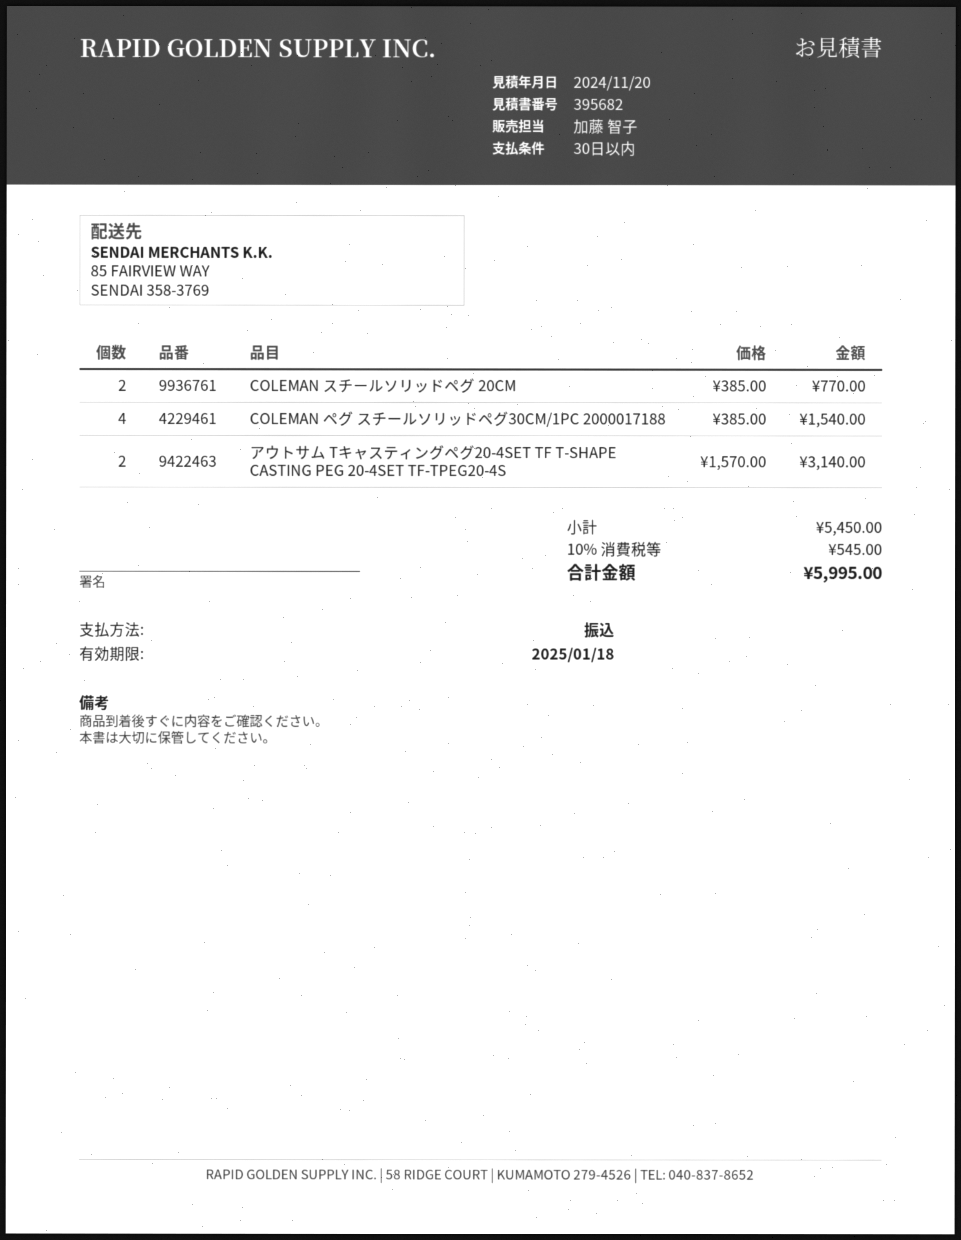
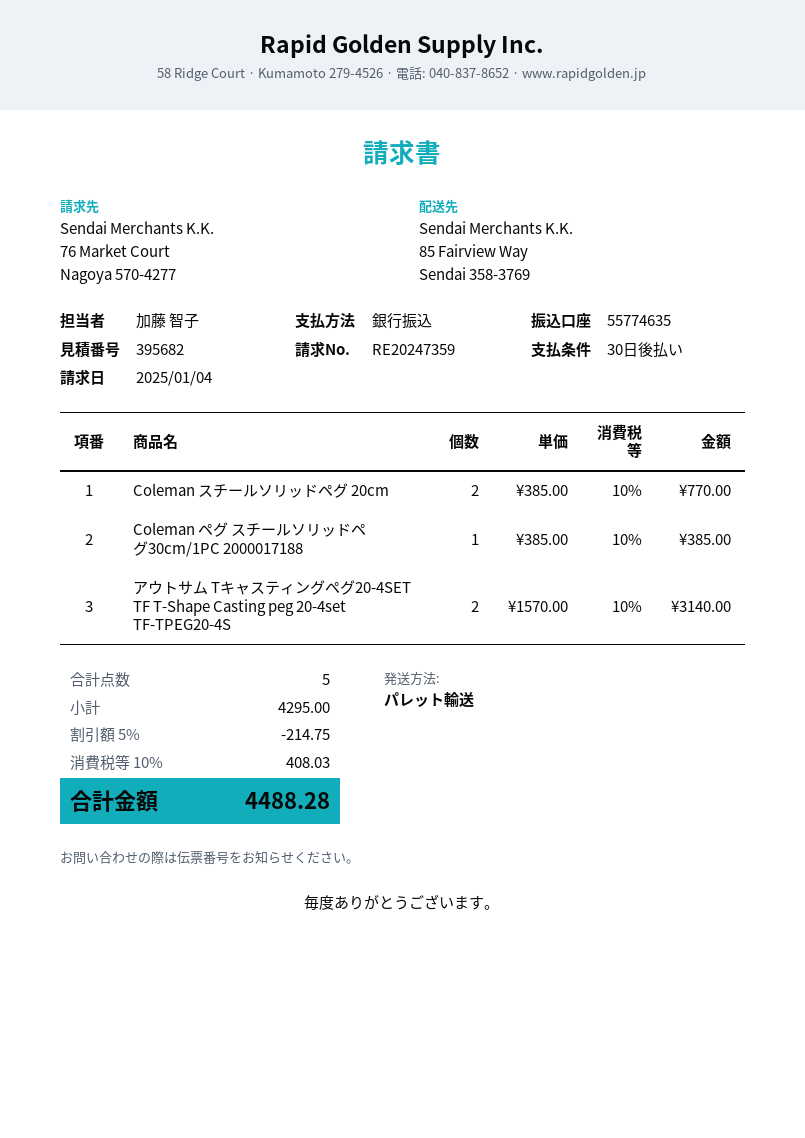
COLEMAN ペグ スチールソリッドペグ30CM/1PC 2000017188: 4 x 385.00 = 1540.00 -> 1 x 385.00 = 385.00
subtotal: 5450.00 -> 4295.00
discount: none -> 5% = 214.75
tax: 10% = 545.00 -> 10% = 408.03
total: 5995.00 -> 4488.28

